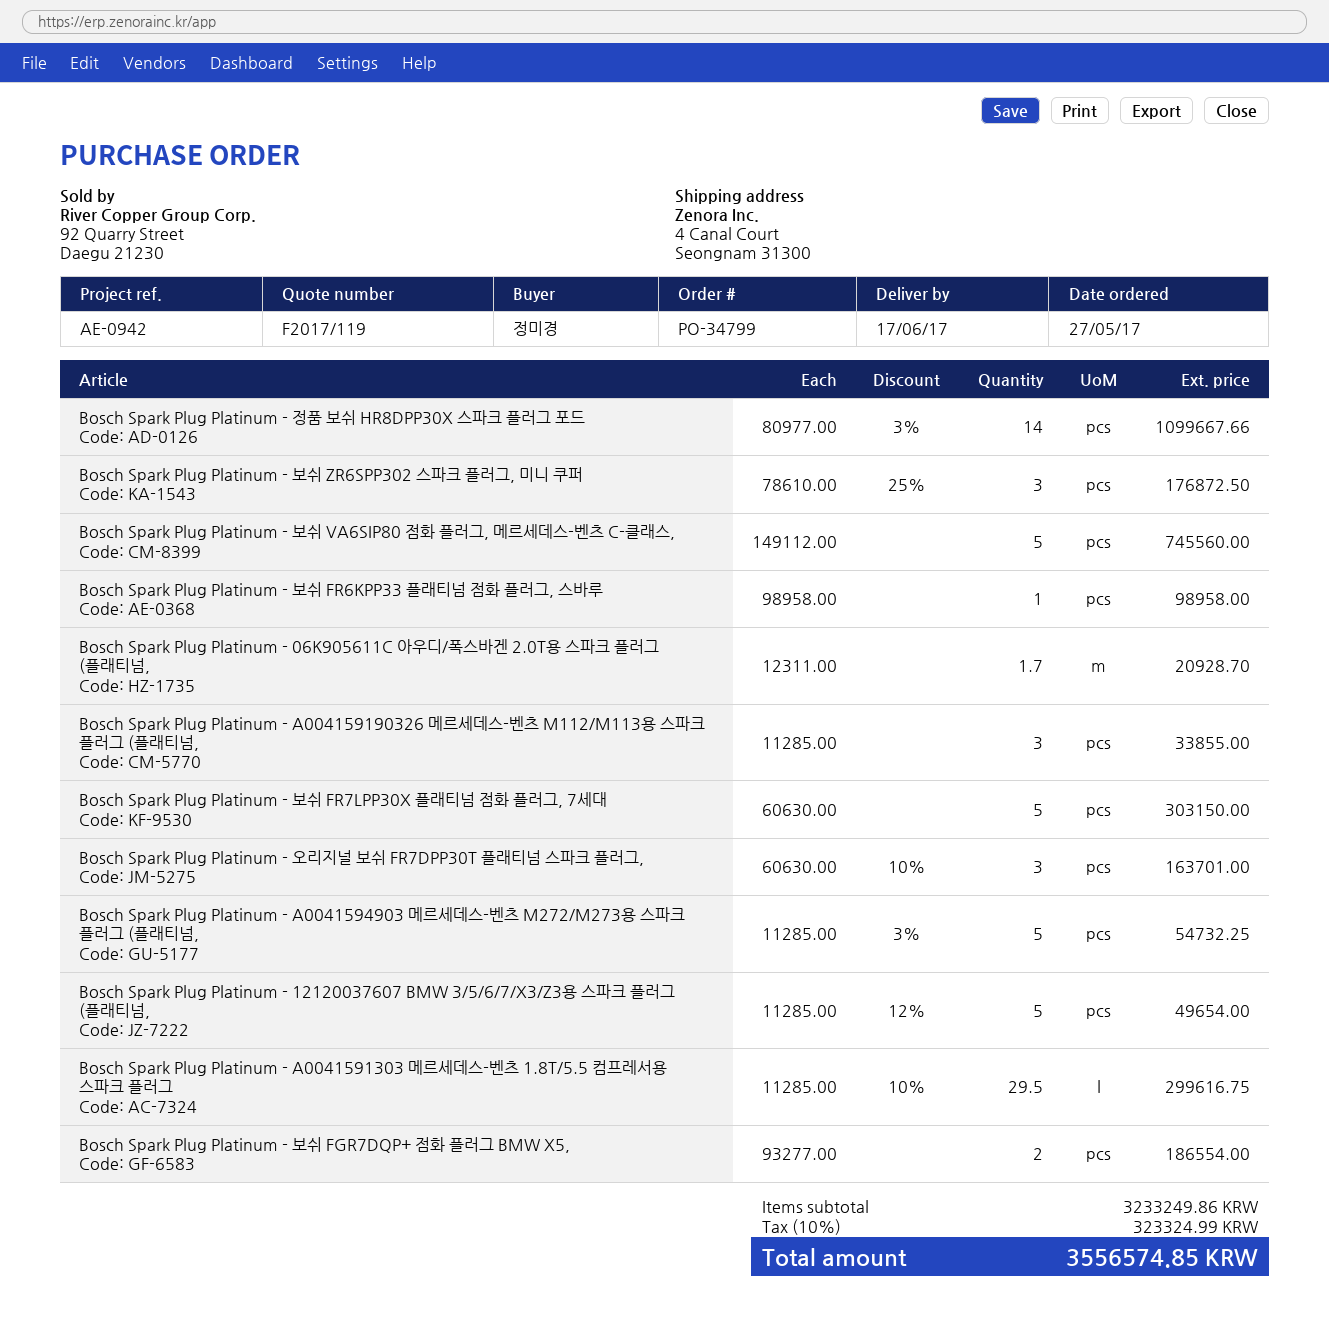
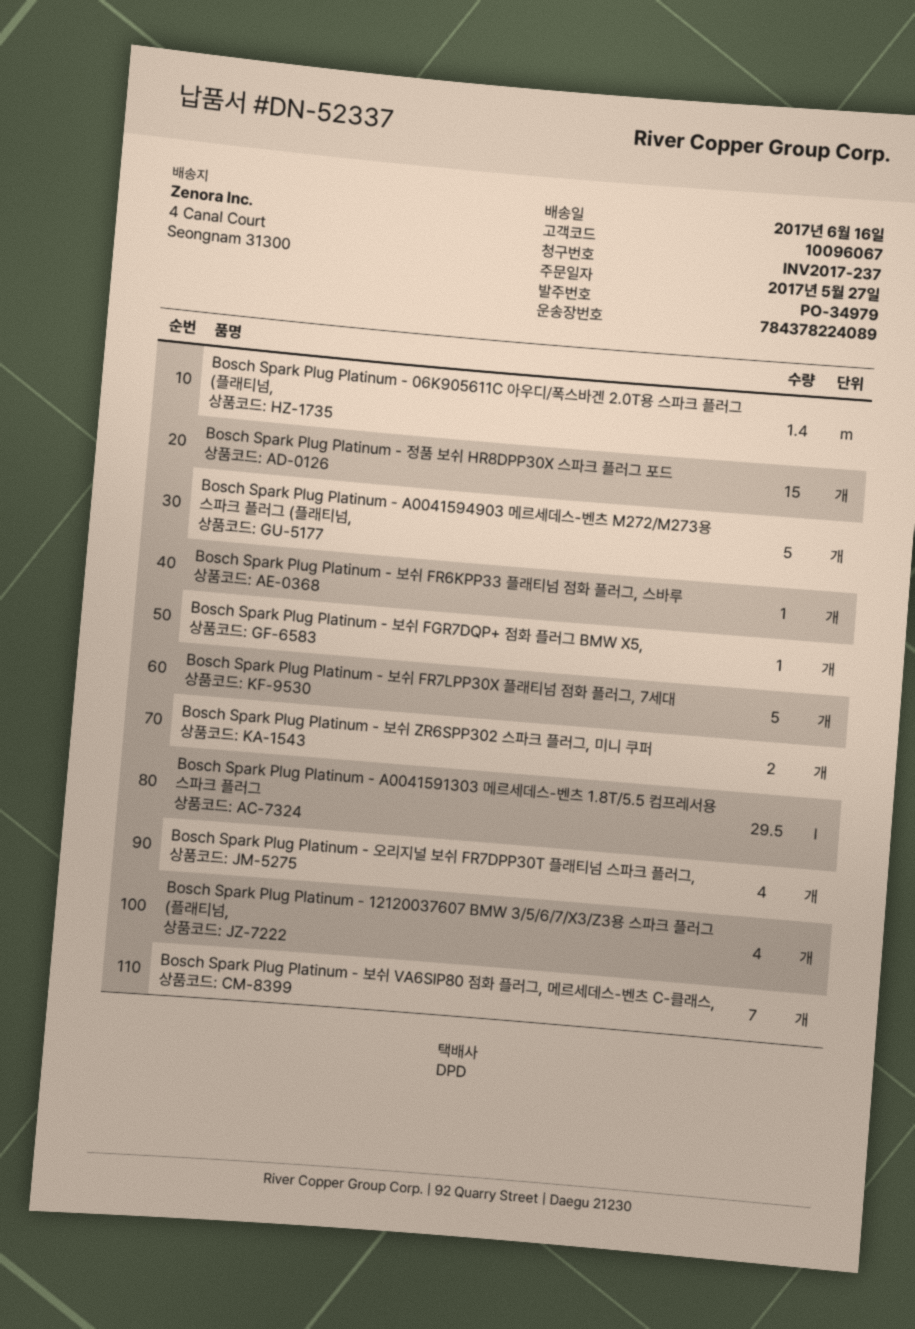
order number: PO-34799 -> PO-34979
delivery date: 2017-06-17 -> 2017-06-16
Bosch Spark Plug Platinum - 정품 보쉬 HR8DPP30X 스파크 플러그 포드: 14 -> 15
Bosch Spark Plug Platinum - 보쉬 ZR6SPP302 스파크 플러그, 미니 쿠퍼: 3 -> 2
Bosch Spark Plug Platinum - 보쉬 VA6SIP80 점화 플러그, 메르세데스-벤츠 C-클래스,: 5 -> 7
Bosch Spark Plug Platinum - 06K905611C 아우디/폭스바겐 2.0T용 스파크 플러그 (플래티넘,: 1.7 -> 1.4
Bosch Spark Plug Platinum - A004159190326 메르세데스-벤츠 M112/M113용 스파크 플러그 (플래티넘,: 3 -> none
Bosch Spark Plug Platinum - 오리지널 보쉬 FR7DPP30T 플래티넘 스파크 플러그,: 3 -> 4
Bosch Spark Plug Platinum - 12120037607 BMW 3/5/6/7/X3/Z3용 스파크 플러그 (플래티넘,: 5 -> 4
Bosch Spark Plug Platinum - 보쉬 FGR7DQP+ 점화 플러그 BMW X5,: 2 -> 1

